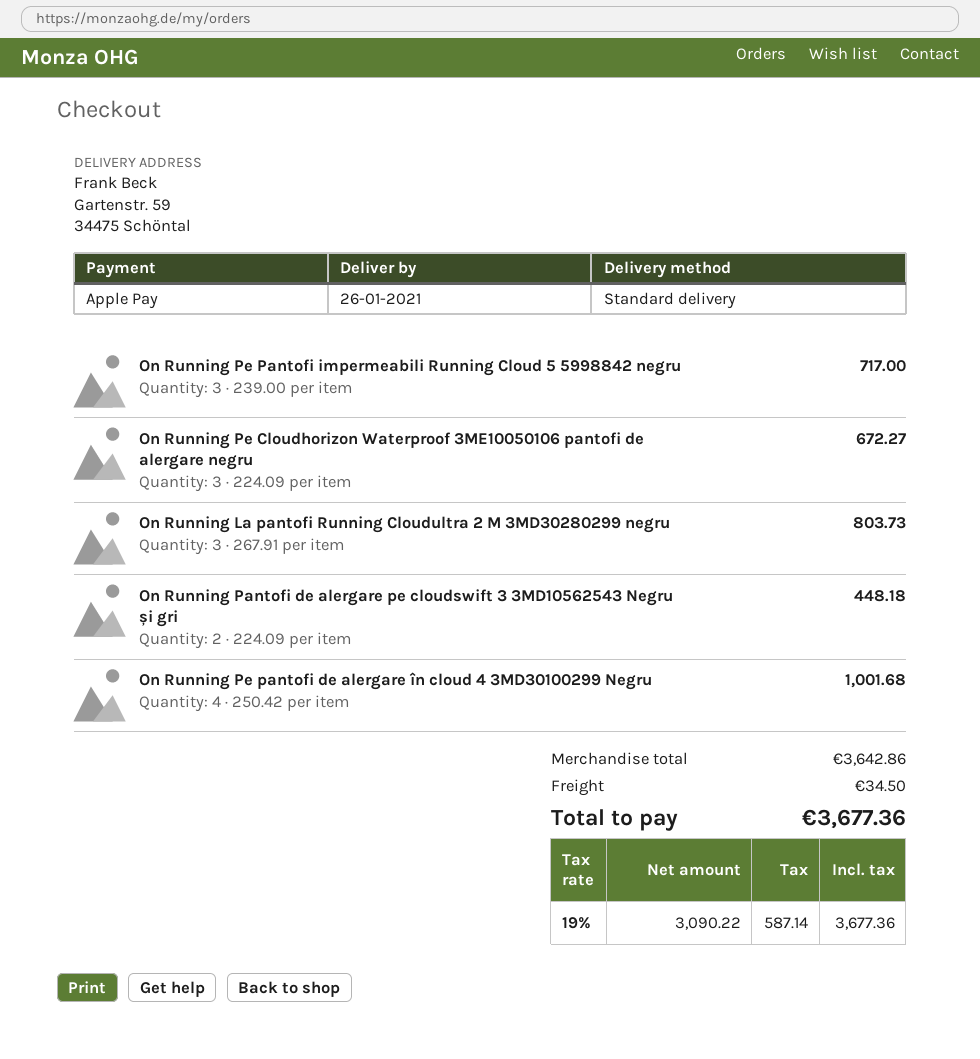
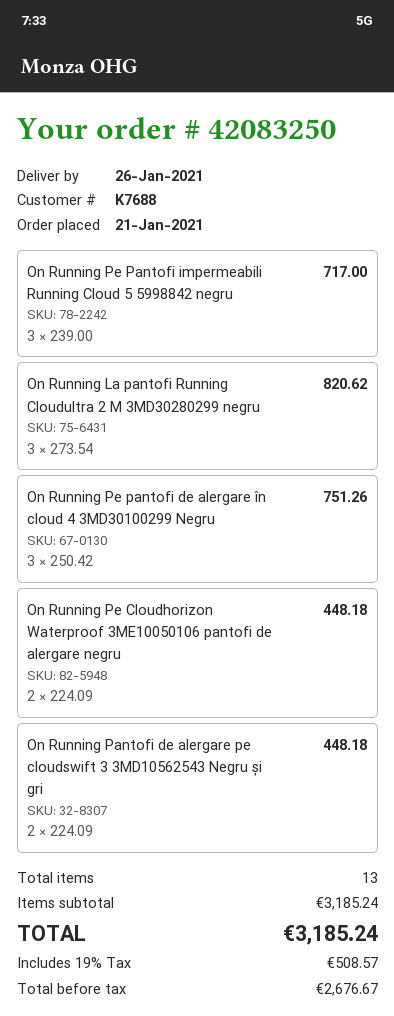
On Running Pe Cloudhorizon Waterproof 3ME10050106 pantofi de alergare negru: 3 x 224.09 = 672.27 -> 2 x 224.09 = 448.18
On Running La pantofi Running Cloudultra 2 M 3MD30280299 negru: 3 x 267.91 = 803.73 -> 3 x 273.54 = 820.62
On Running Pe pantofi de alergare în cloud 4 3MD30100299 Negru: 4 x 250.42 = 1001.68 -> 3 x 250.42 = 751.26
subtotal: 3642.86 -> 3185.24
shipping: 34.50 -> none
net: 3090.22 -> 2676.67
tax: 19% = 587.14 -> 19% = 508.57
total: 3677.36 -> 3185.24

